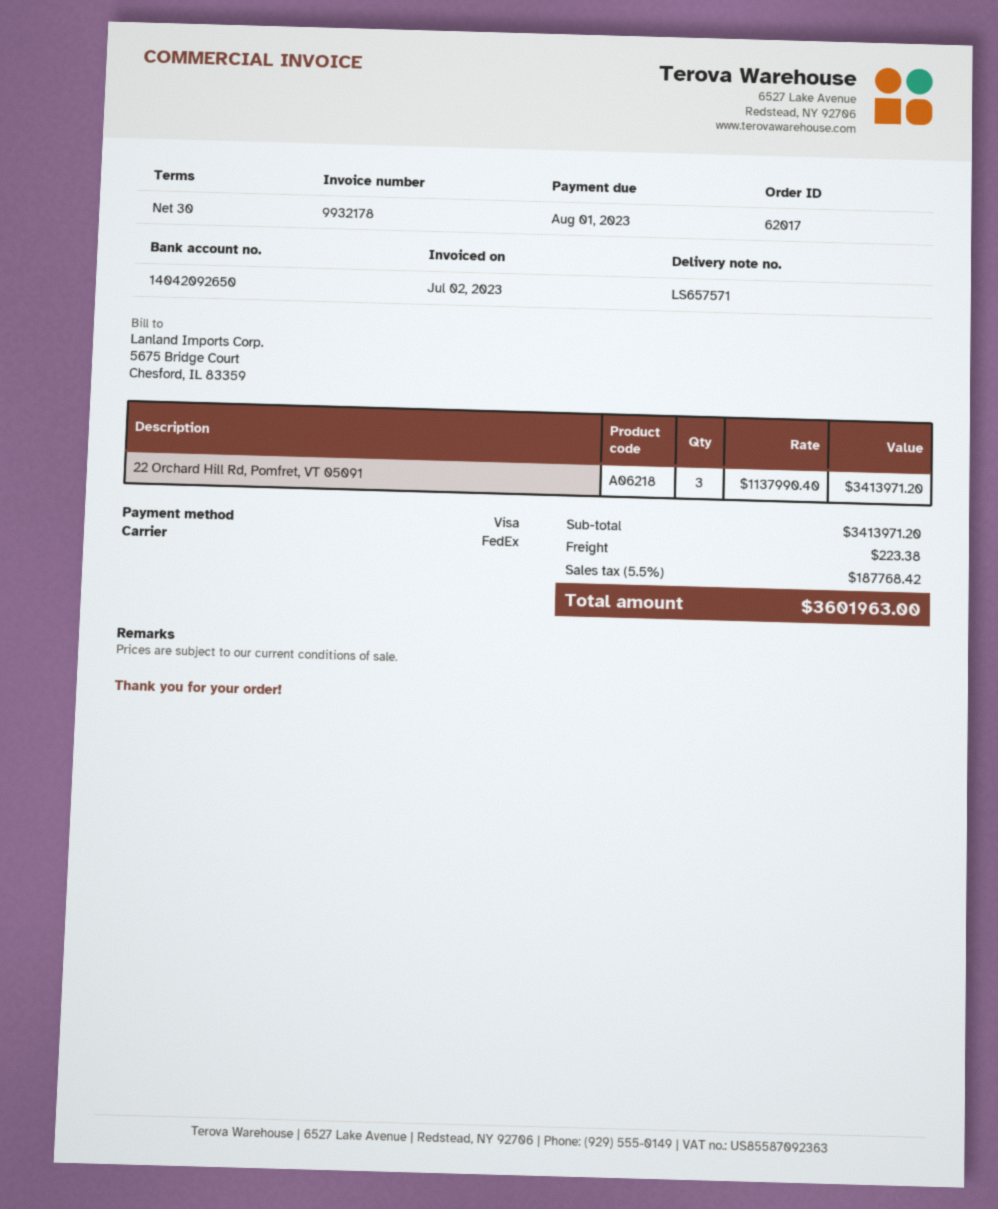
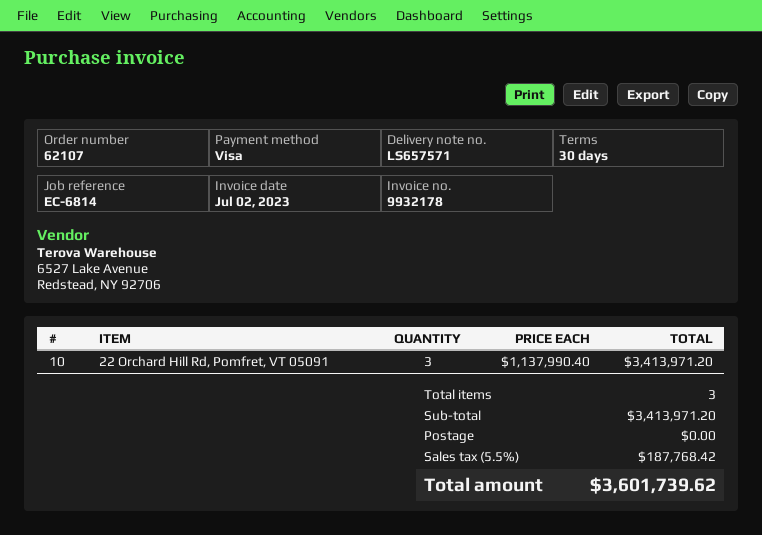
order number: 62017 -> 62107
shipping: 223.38 -> 0.00
total: 3601963.00 -> 3601739.62

